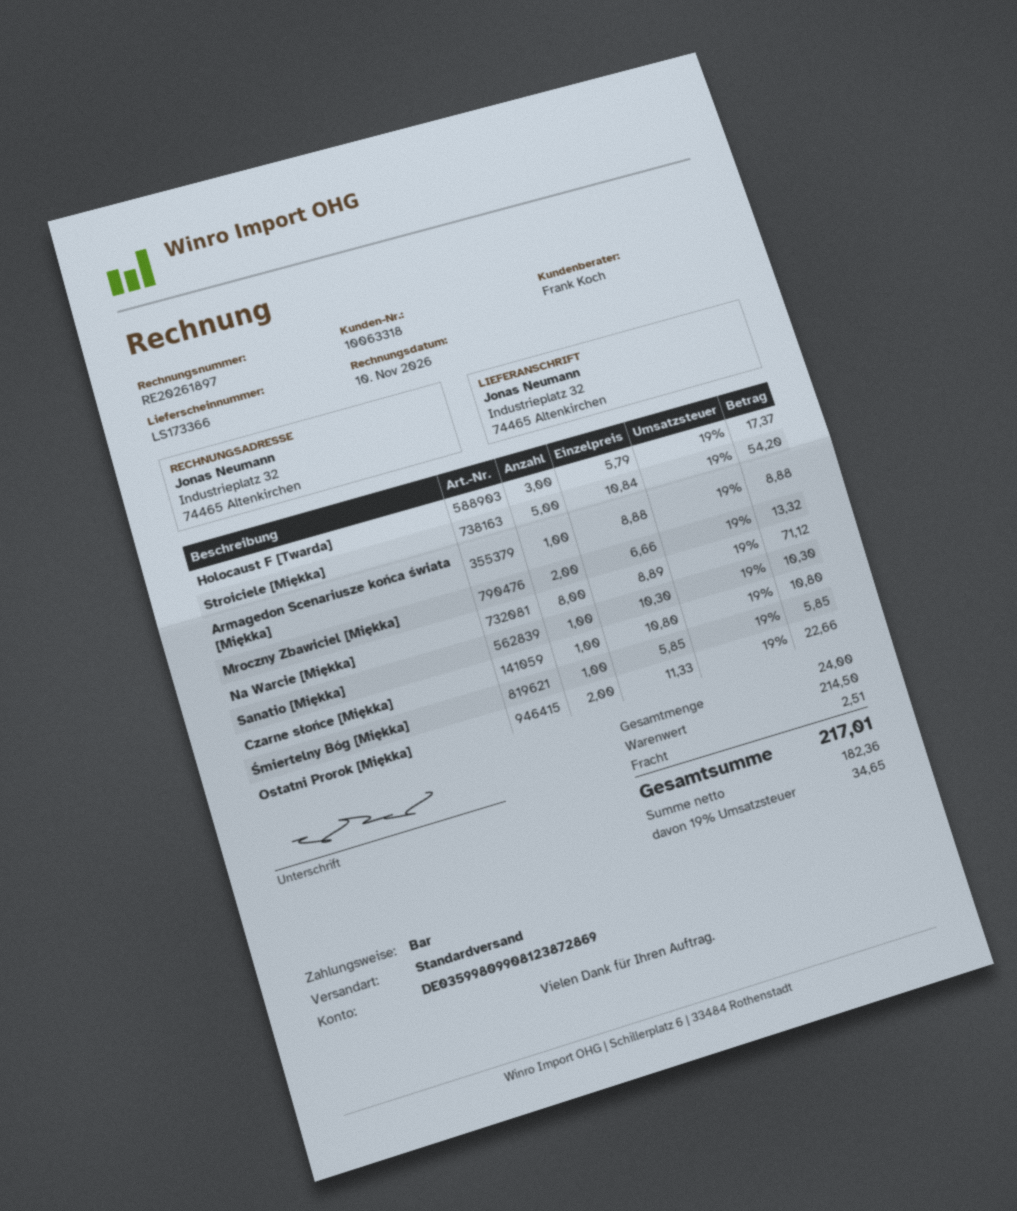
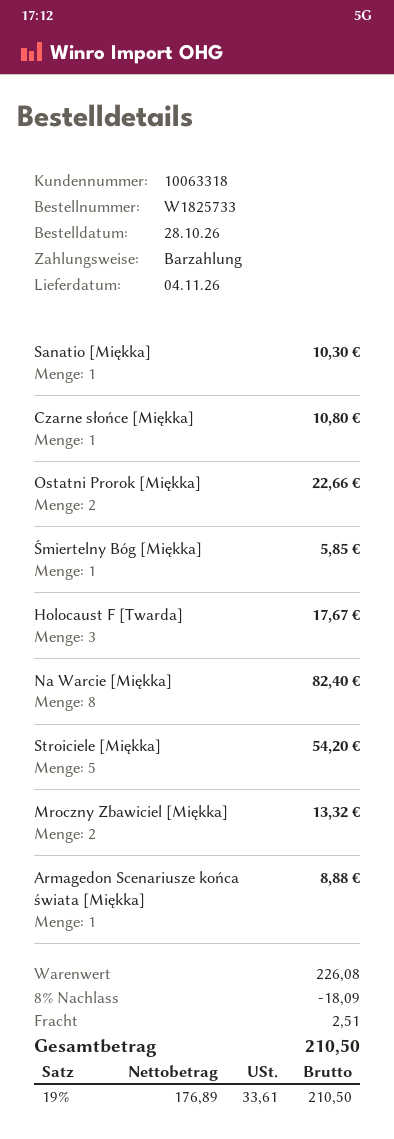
Holocaust F [Twarda]: 3 for 17.37 -> 3 for 17.67
Na Warcie [Miękka]: 8 for 71.12 -> 8 for 82.40
subtotal: 214.50 -> 226.08
discount: none -> 8% = 18.09
net: 182.36 -> 176.89
tax: 19% = 34.65 -> 19% = 33.61
total: 217.01 -> 210.50

